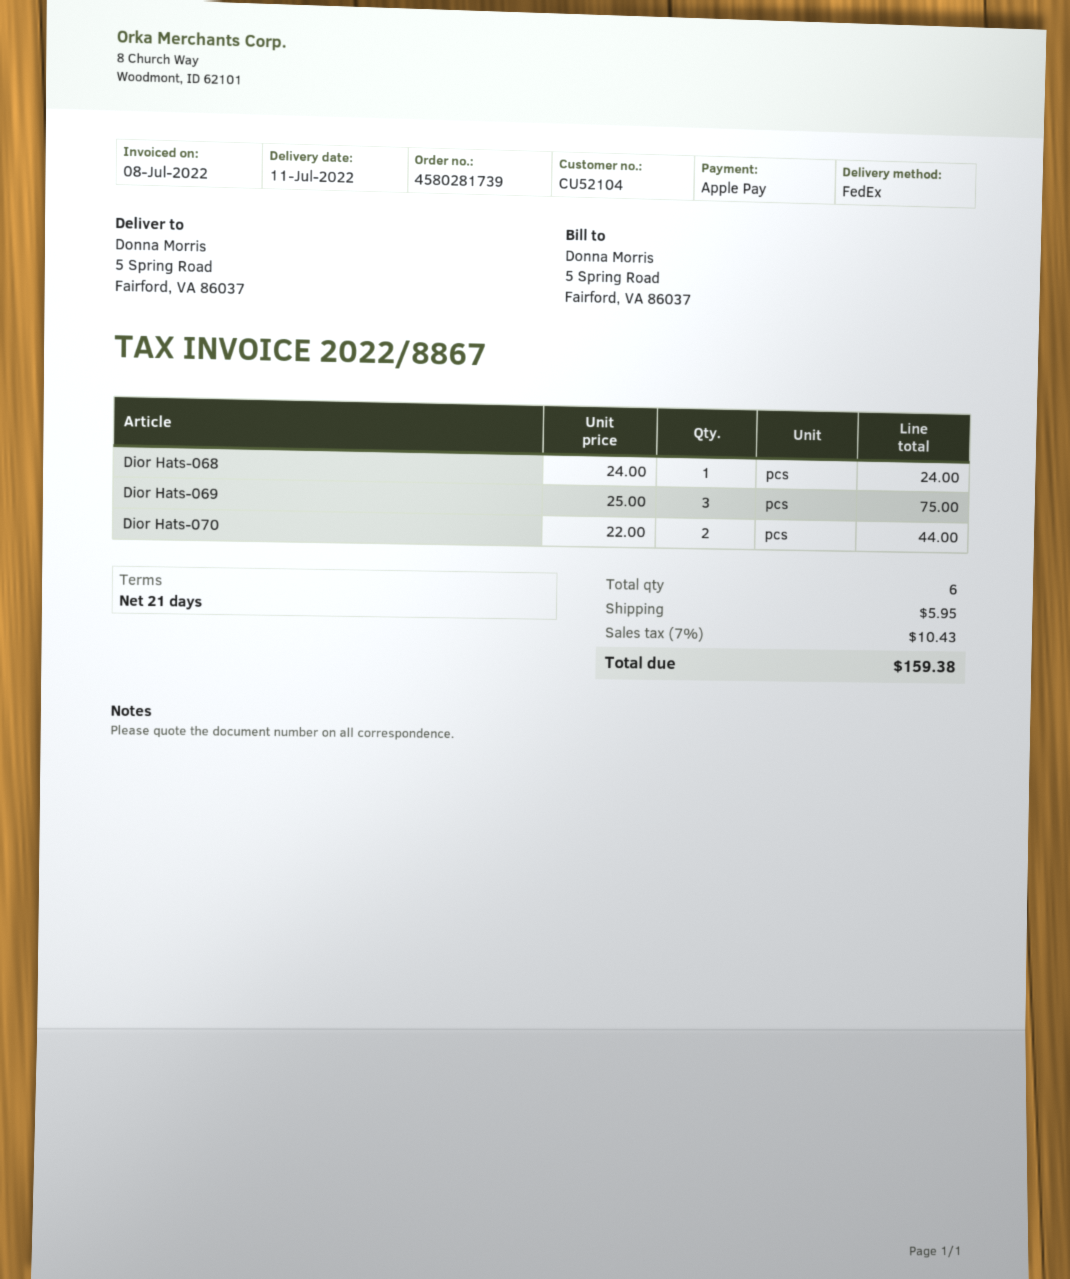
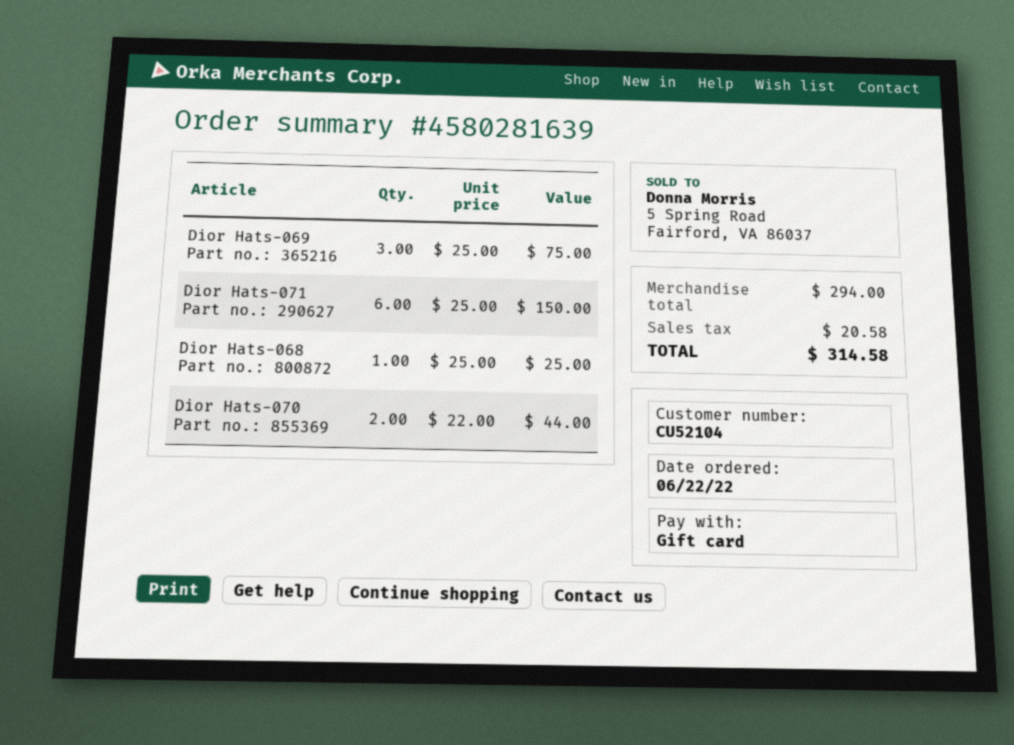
order number: 4580281739 -> 4580281639
payment method: Apple Pay -> gift card
Dior Hats-068: 1 x 24.00 = 24.00 -> 1 x 25.00 = 25.00
Dior Hats-071: none -> 6 x 25.00 = 150.00
shipping: 5.95 -> none
tax: 10.43 -> 20.58
total: 159.38 -> 314.58

